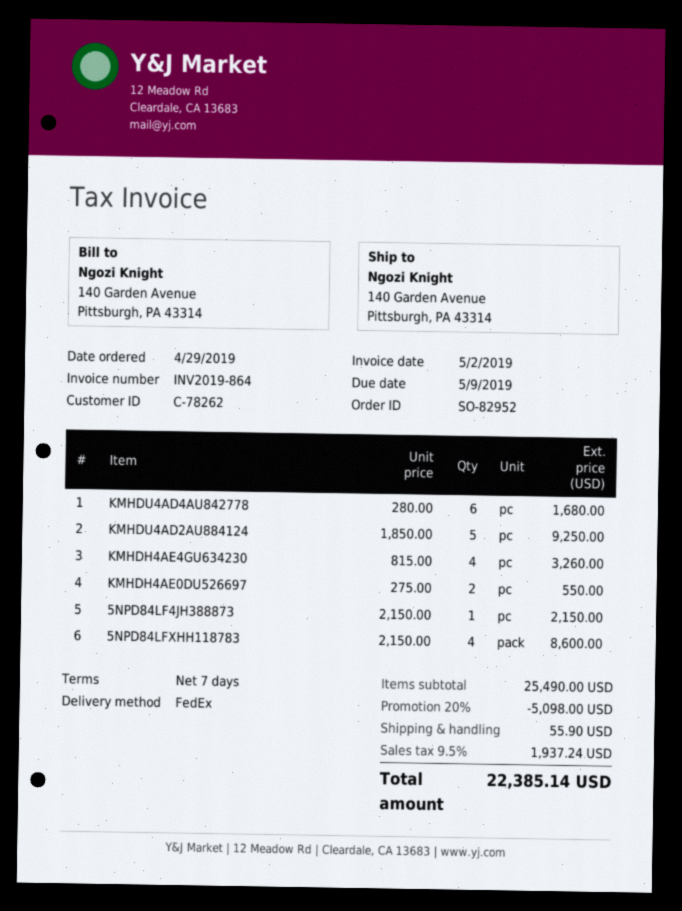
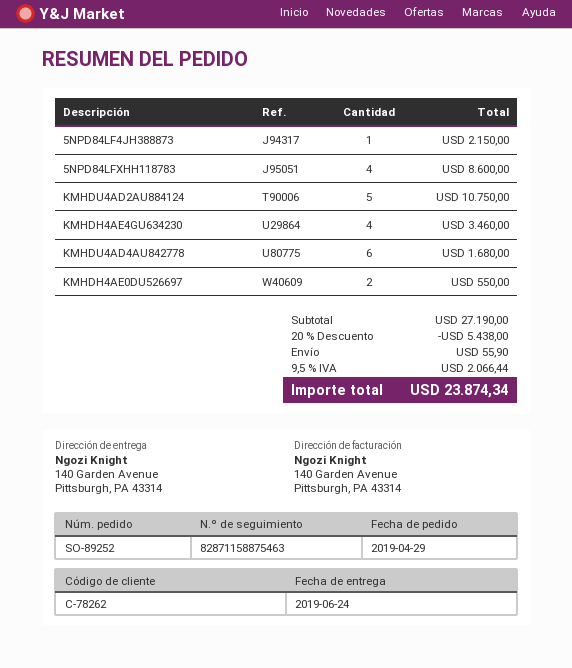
order number: SO-82952 -> SO-89252
KMHDU4AD2AU884124: 5 for 9250.00 -> 5 for 10750.00
KMHDH4AE4GU634230: 4 for 3260.00 -> 4 for 3460.00
subtotal: 25490.00 -> 27190.00
discount: 20% = 5098.00 -> 20% = 5438.00
tax: 9.5% = 1937.24 -> 9.5% = 2066.44
total: 22385.14 -> 23874.34

